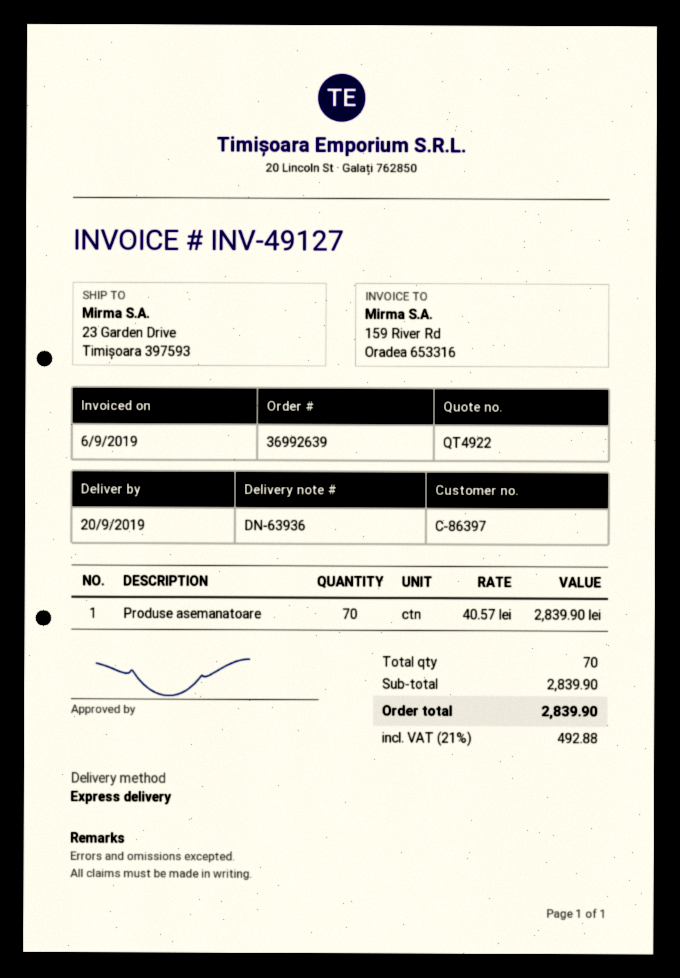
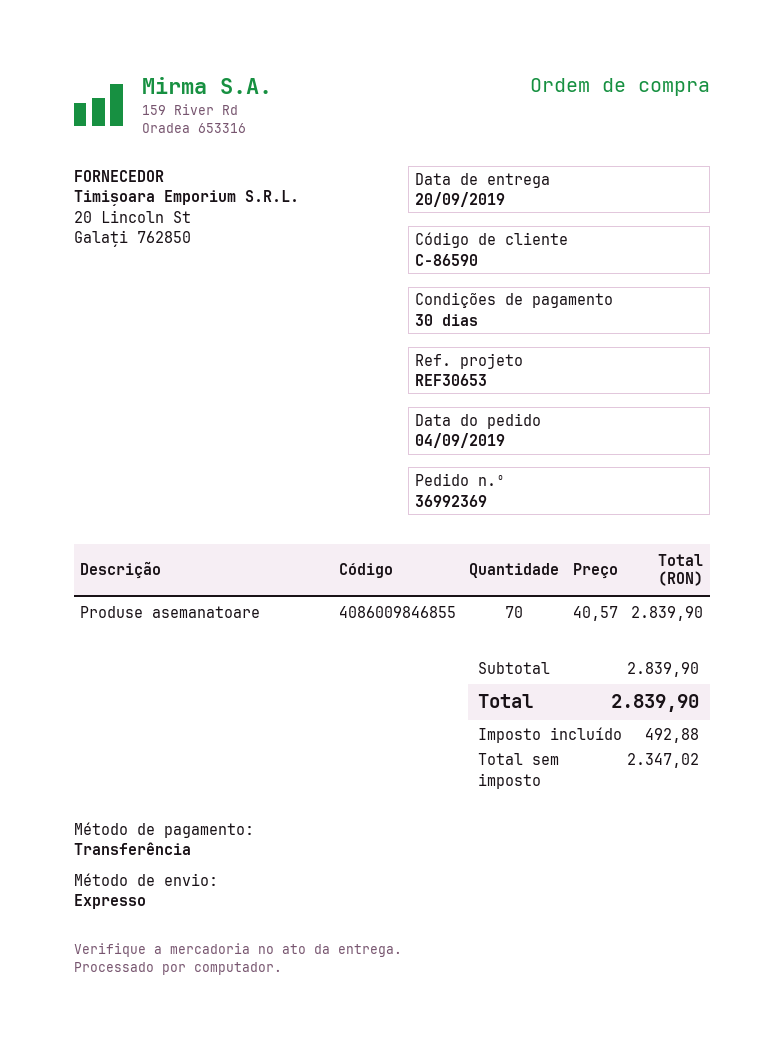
order number: 36992639 -> 36992369
customer number: C-86397 -> C-86590

